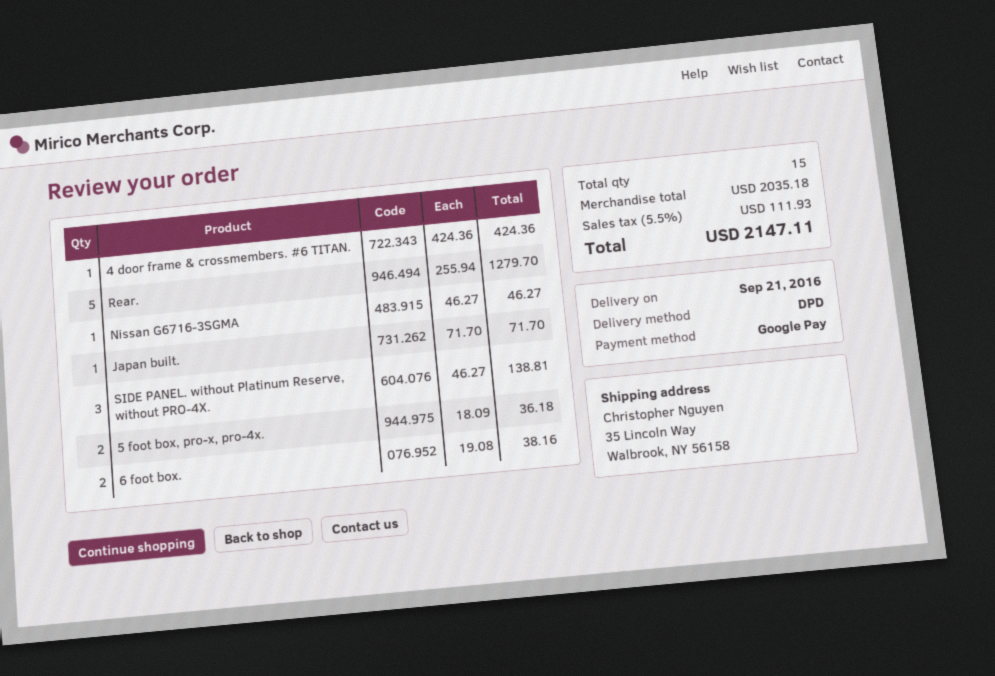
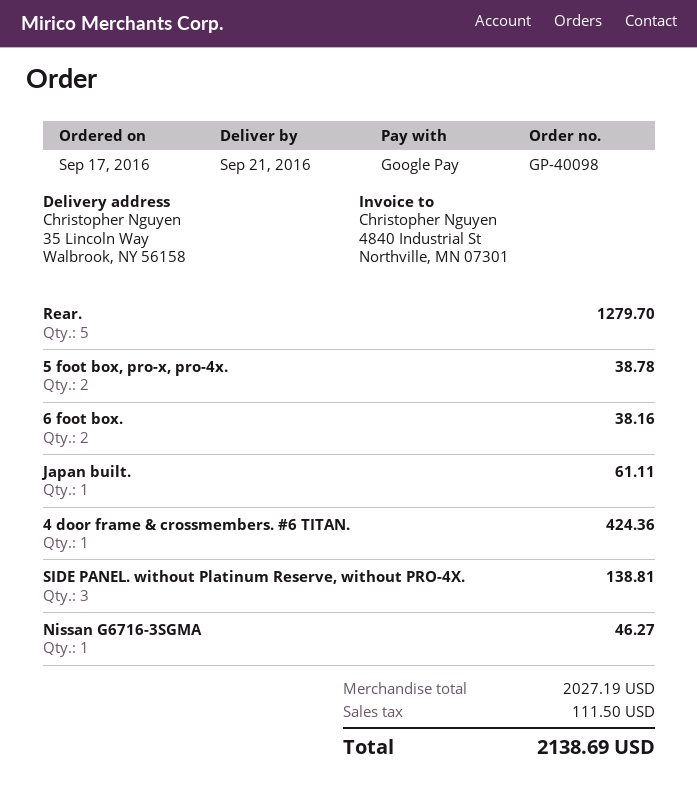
Japan built.: 1 for 71.70 -> 1 for 61.11
5 foot box, pro-x, pro-4x.: 2 for 36.18 -> 2 for 38.78
subtotal: 2035.18 -> 2027.19
tax: 111.93 -> 111.50
total: 2147.11 -> 2138.69

